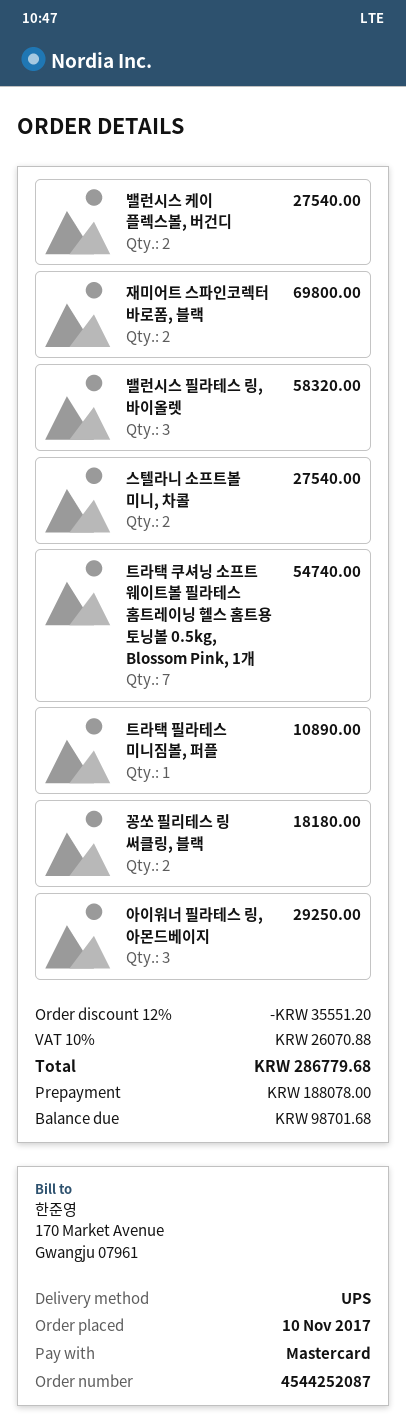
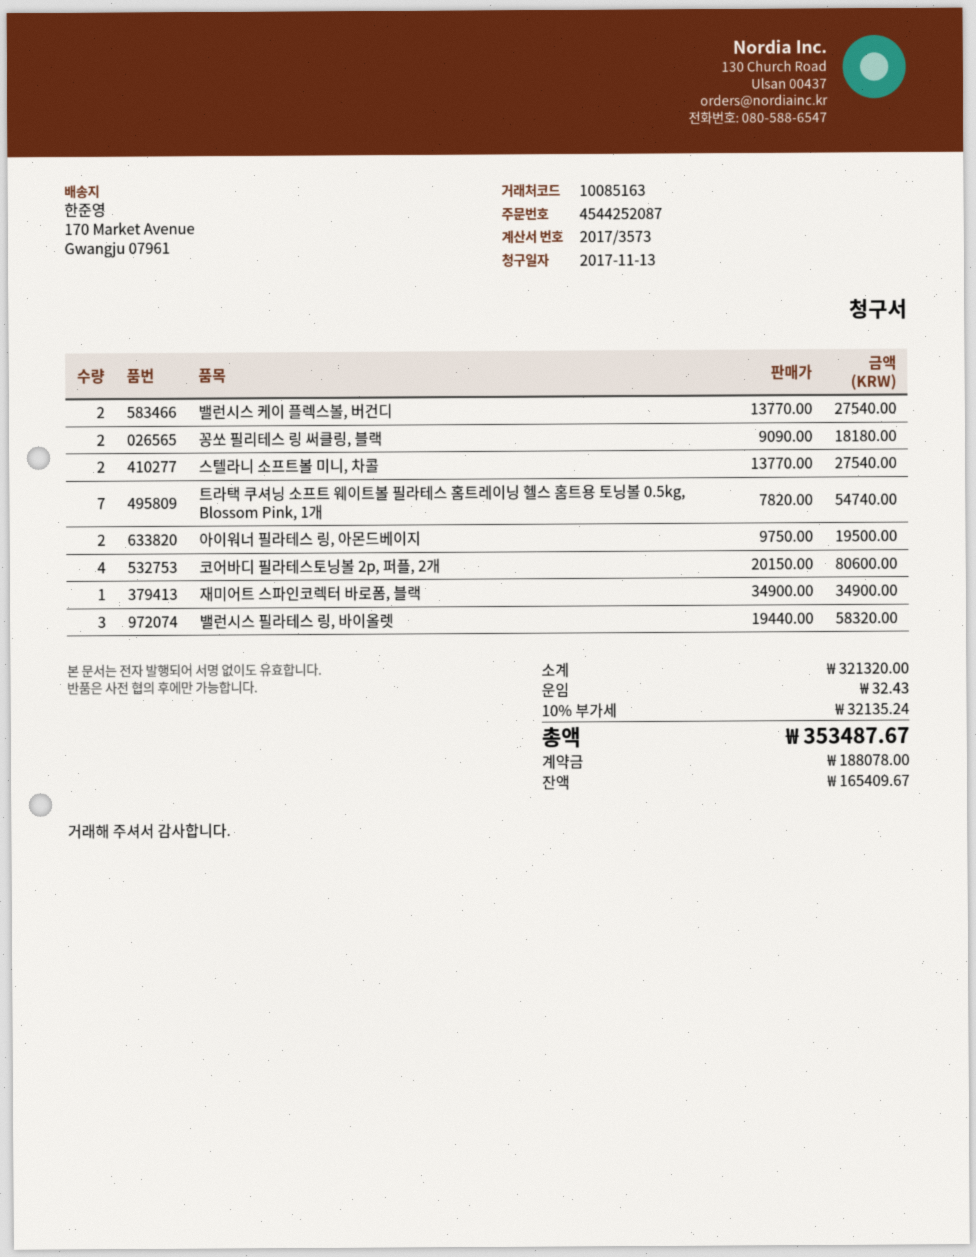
재미어트 스파인코렉터 바로폼, 블랙: 2 for 69800.00 -> 1 for 34900.00
트라택 필라테스 미니짐볼, 퍼플: 1 for 10890.00 -> none
아이워너 필라테스 링, 아몬드베이지: 3 for 29250.00 -> 2 for 19500.00
코어바디 필라테스토닝볼 2p, 퍼플, 2개: none -> 4 for 80600.00
discount: 12% = 35551.20 -> none
shipping: none -> 32.43
tax: 10% = 26070.88 -> 10% = 32135.24
total: 286779.68 -> 353487.67
balance: 98701.68 -> 165409.67

